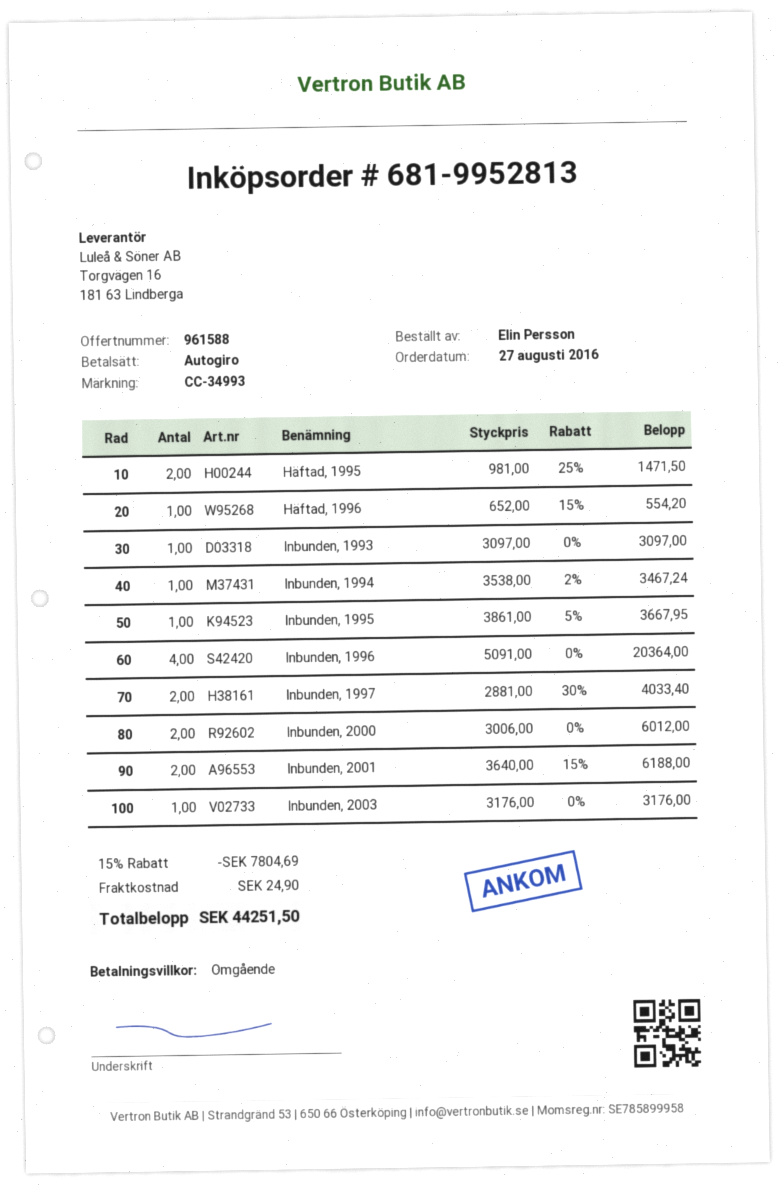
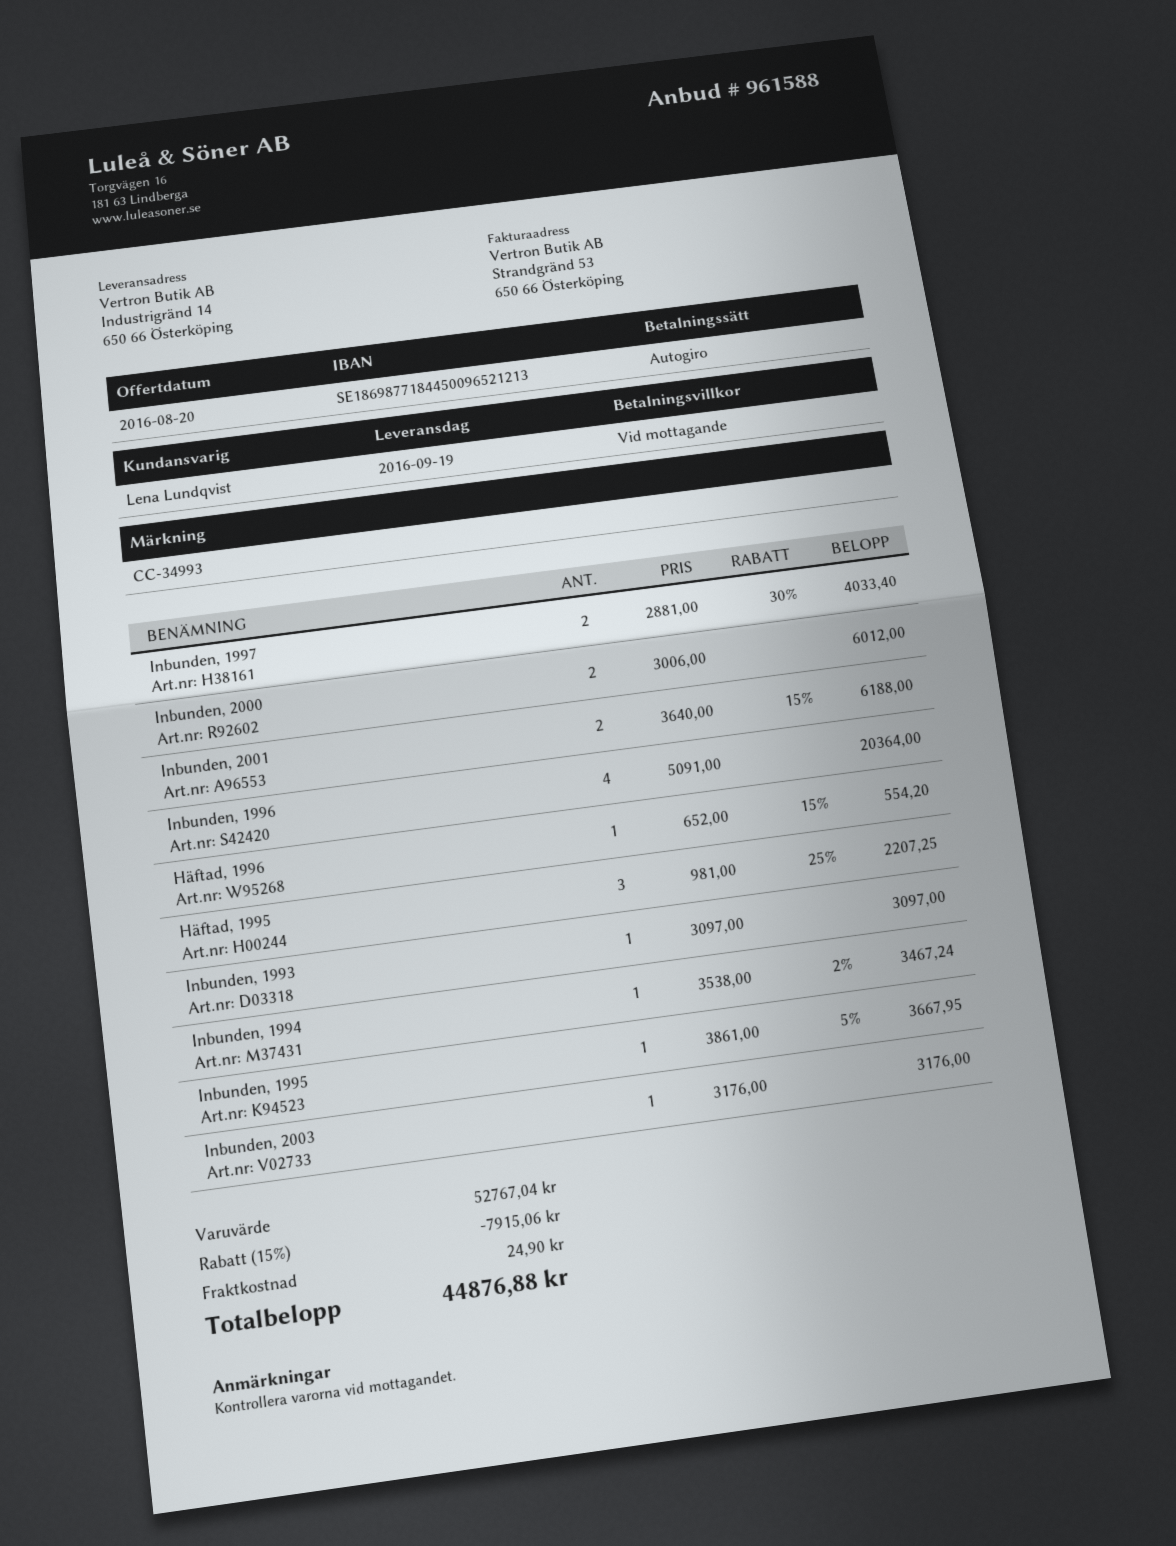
Häftad, 1995: 2 x 981.00 - 25% = 1471.50 -> 3 x 981.00 - 25% = 2207.25
discount: 15% = 7804.69 -> 15% = 7915.06
total: 44251.50 -> 44876.88

